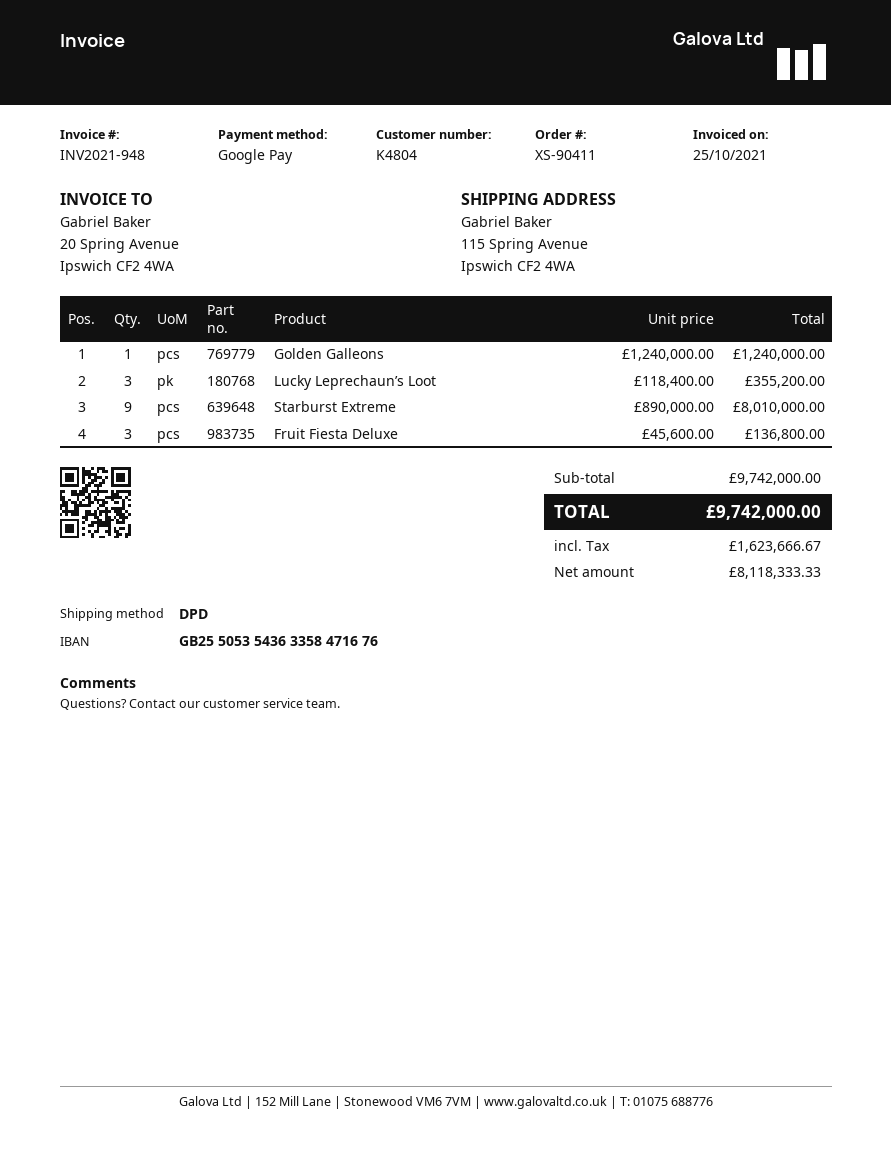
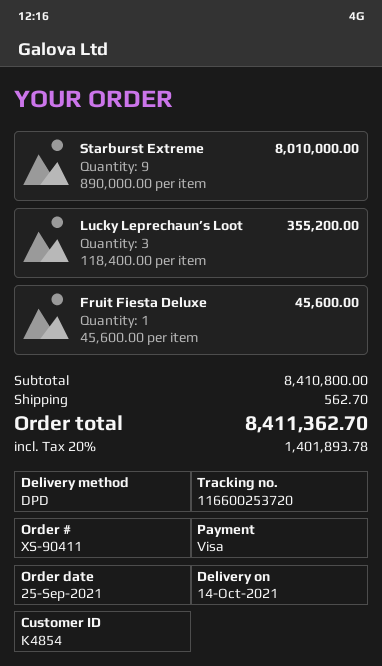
customer number: K4804 -> K4854
payment method: Google Pay -> Visa
Golden Galleons: 1 x 1240000.00 = 1240000.00 -> none
Fruit Fiesta Deluxe: 3 x 45600.00 = 136800.00 -> 1 x 45600.00 = 45600.00
subtotal: 9742000.00 -> 8410800.00
shipping: none -> 562.70
tax: 1623666.67 -> 1401893.78
total: 9742000.00 -> 8411362.70

